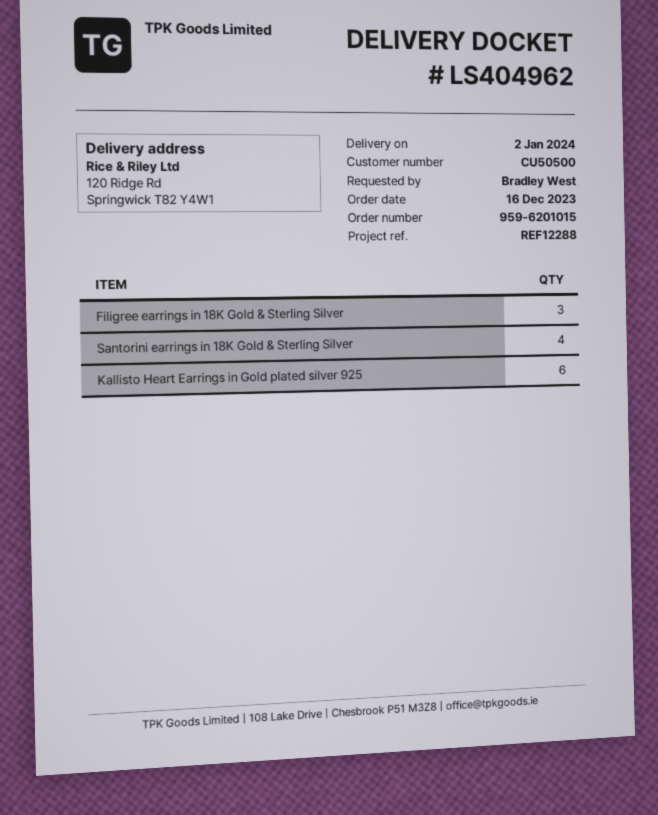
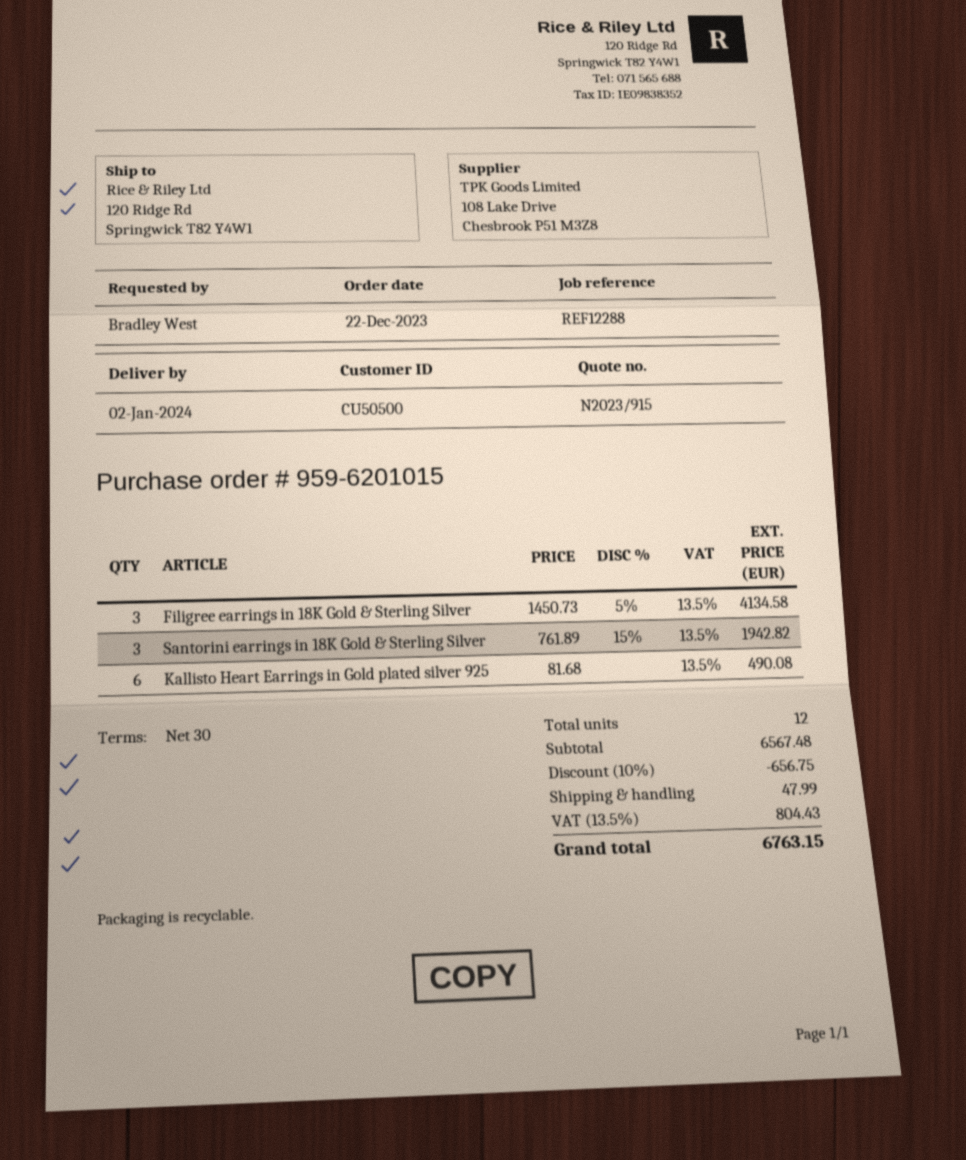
order date: 2023-12-16 -> 2023-12-22
Santorini earrings in 18K Gold & Sterling Silver: 4 -> 3

